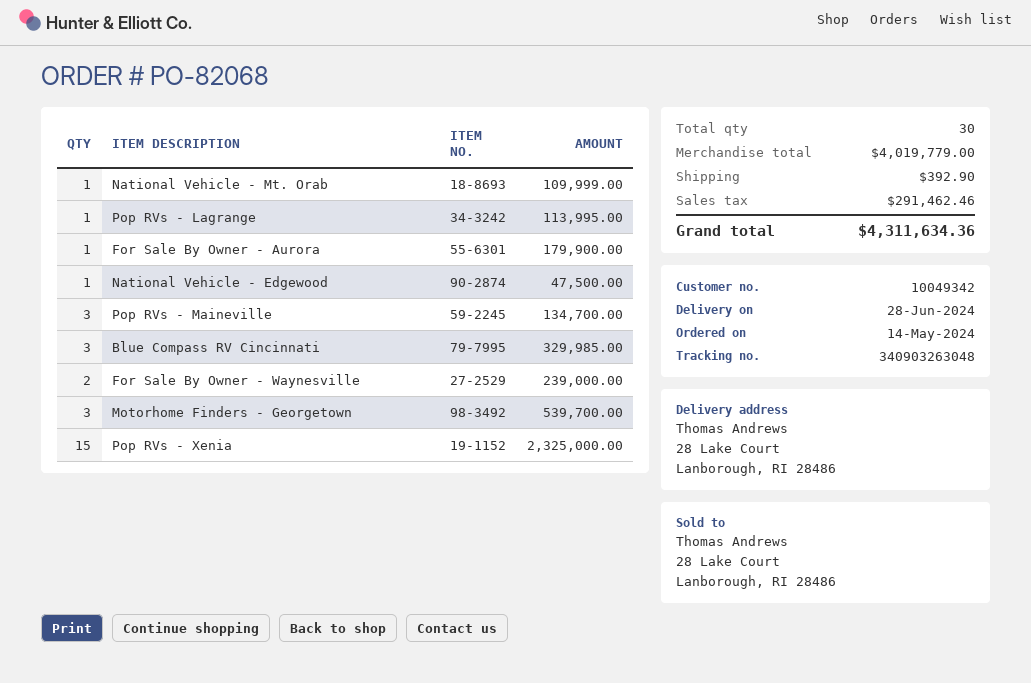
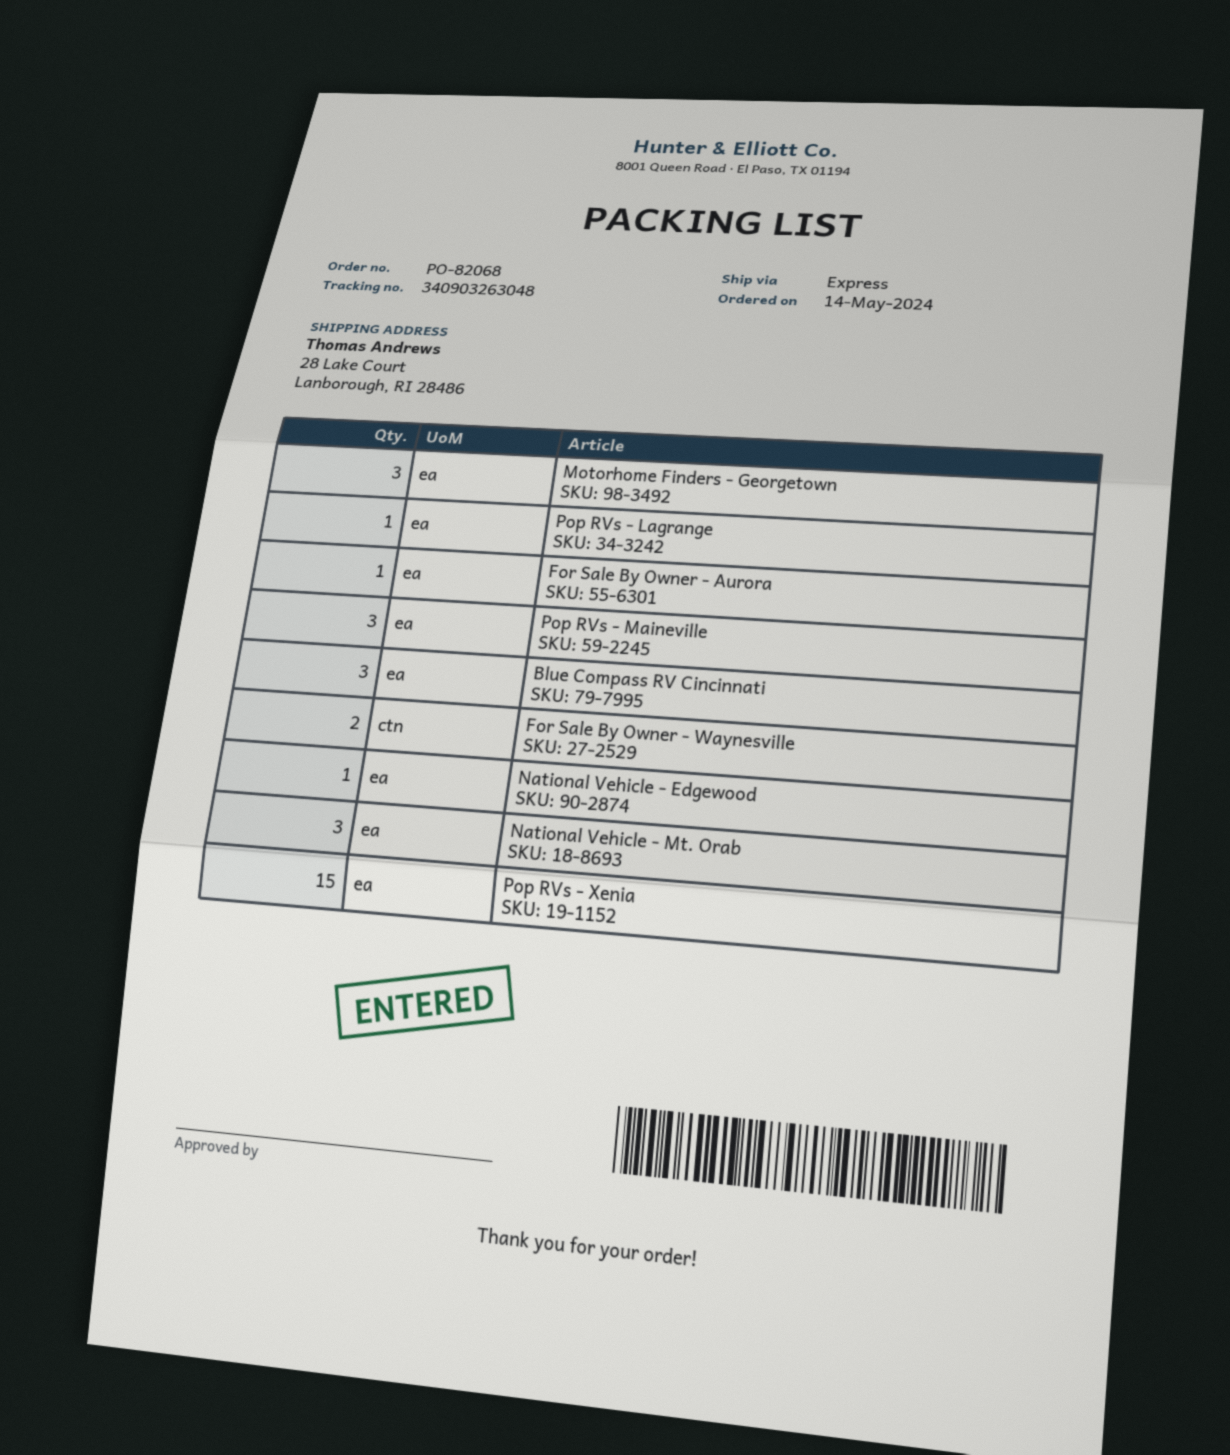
National Vehicle - Mt. Orab: 1 -> 3

